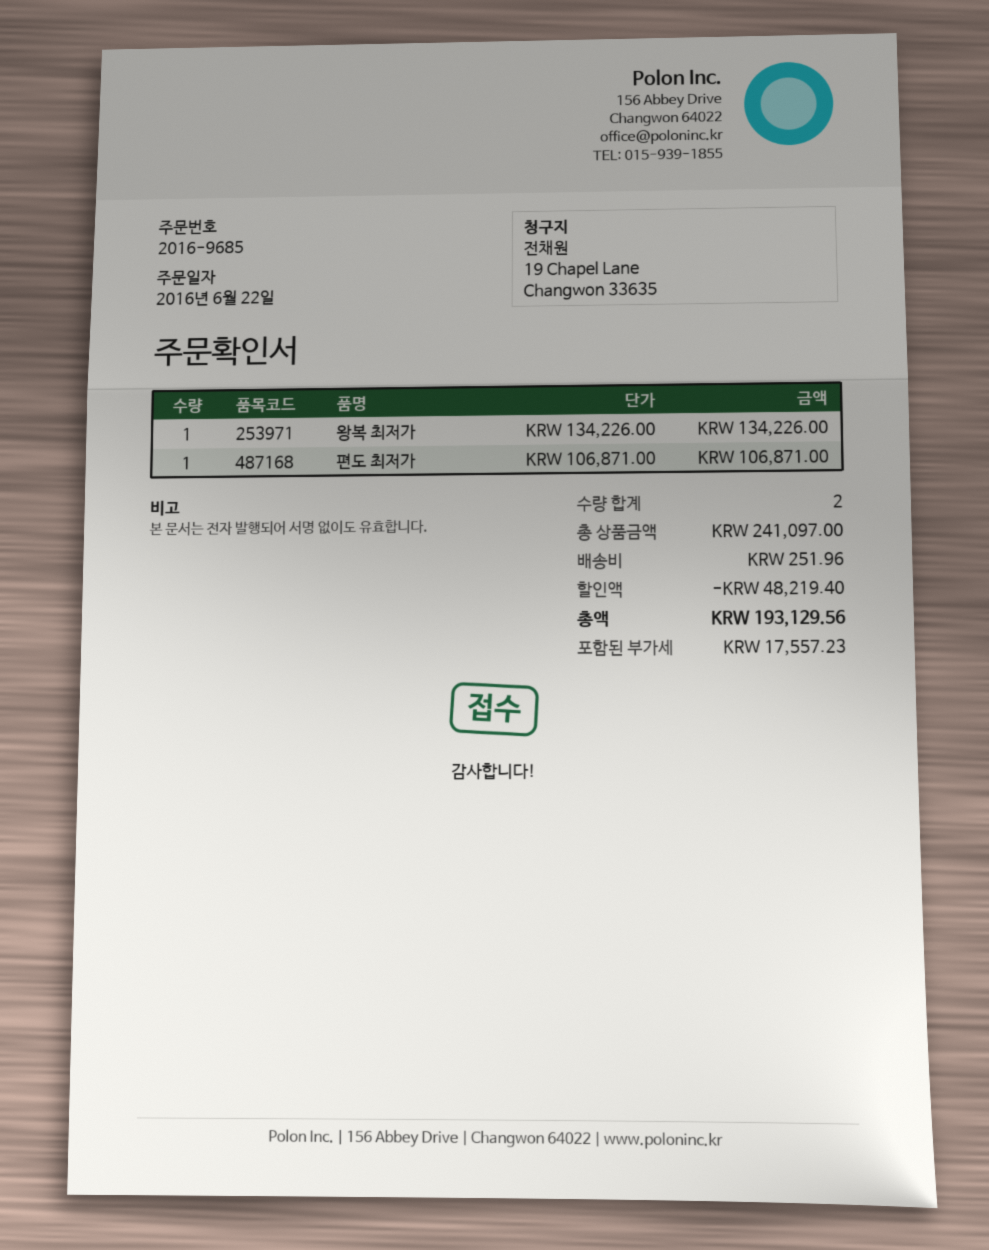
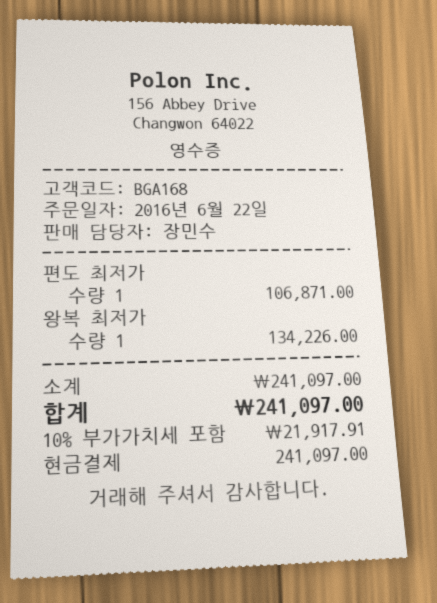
discount: 48219.40 -> none
shipping: 251.96 -> none
tax: 17557.23 -> 21917.91
total: 193129.56 -> 241097.00

